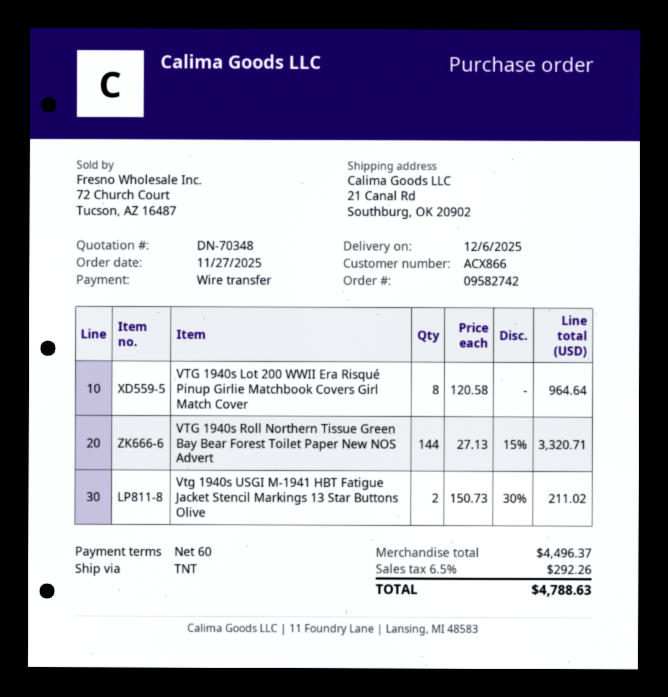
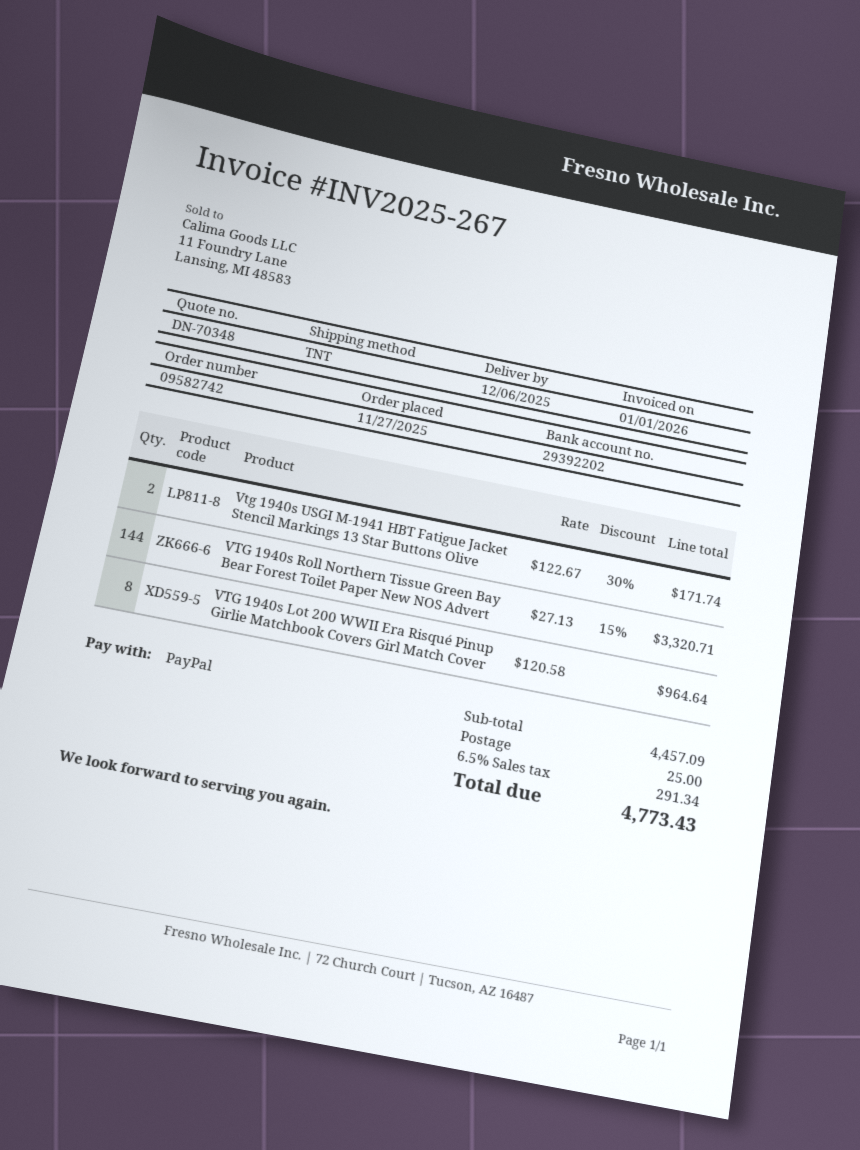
payment method: bank transfer -> PayPal
Vtg 1940s USGI M-1941 HBT Fatigue Jacket Stencil Markings 13 Star Buttons Olive: 2 x 150.73 - 30% = 211.02 -> 2 x 122.67 - 30% = 171.74
subtotal: 4496.37 -> 4457.09
shipping: none -> 25.00
tax: 6.5% = 292.26 -> 6.5% = 291.34
total: 4788.63 -> 4773.43

